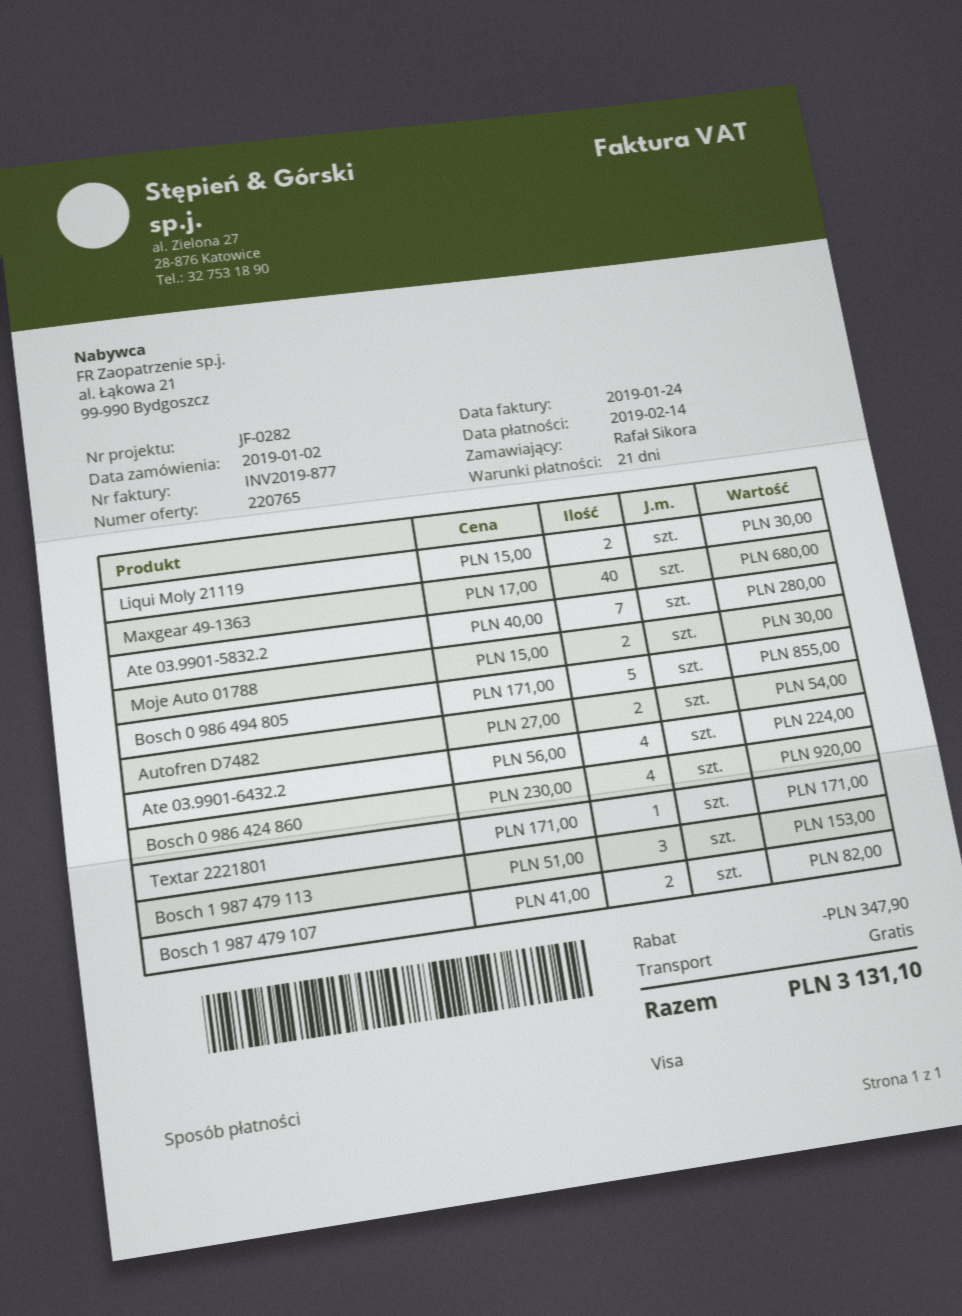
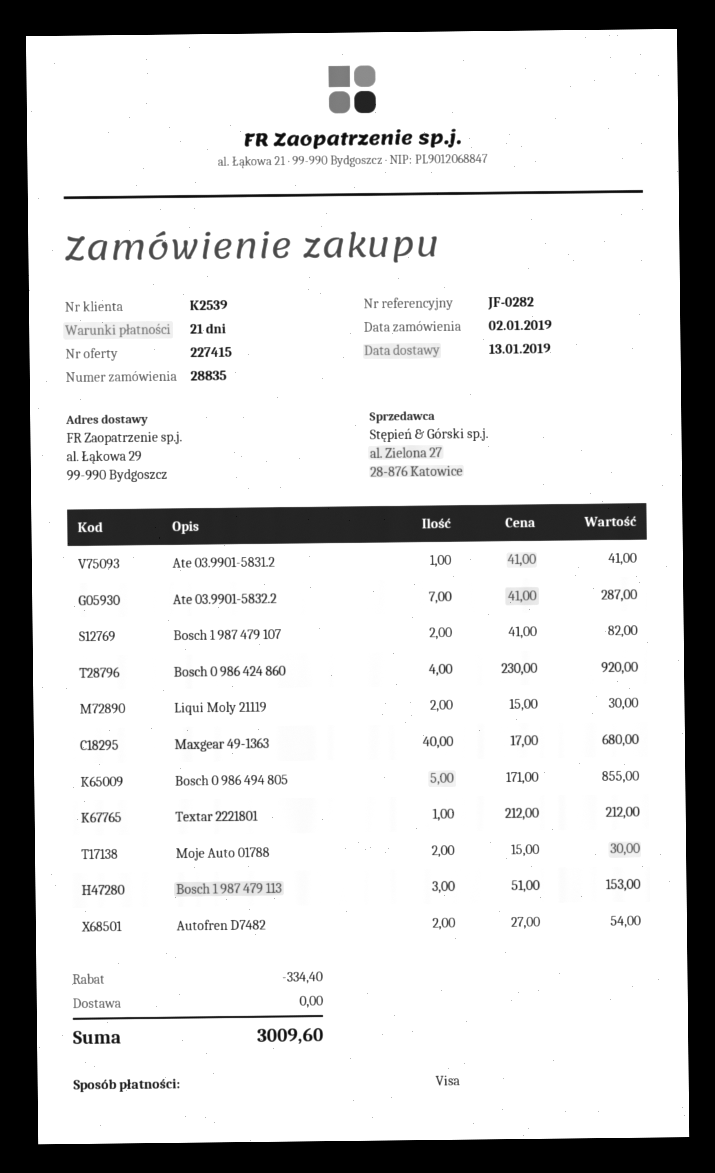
quote number: 220765 -> 227415
Ate 03.9901-5832.2: 7 x 40.00 = 280.00 -> 7 x 41.00 = 287.00
Ate 03.9901-6432.2: 4 x 56.00 = 224.00 -> none
Textar 2221801: 1 x 171.00 = 171.00 -> 1 x 212.00 = 212.00
Ate 03.9901-5831.2: none -> 1 x 41.00 = 41.00
discount: 347.90 -> 334.40
total: 3131.10 -> 3009.60

